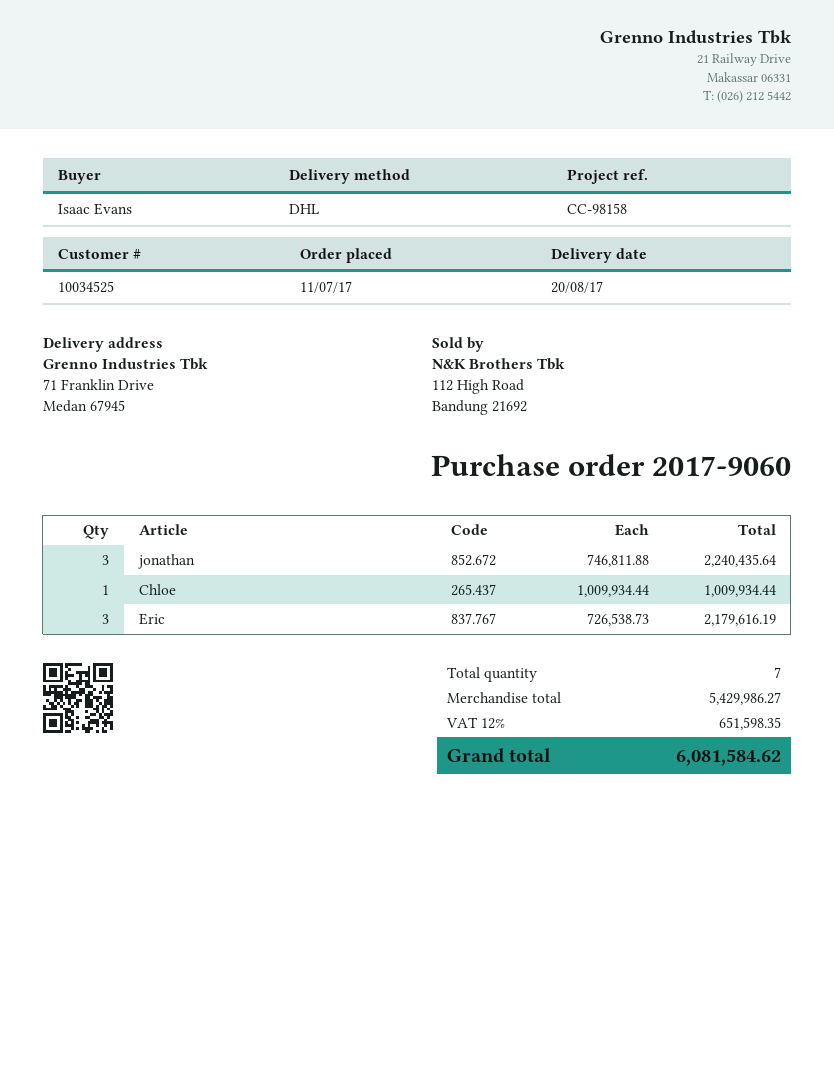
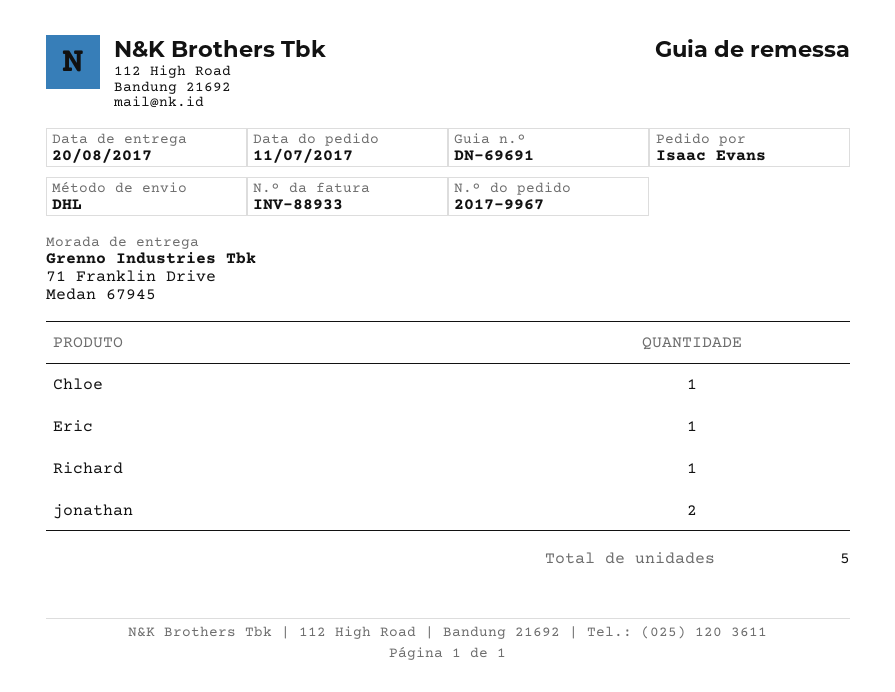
order number: 2017-9060 -> 2017-9967
jonathan: 3 -> 2
Eric: 3 -> 1
Richard: none -> 1
total quantity: 7 -> 5

